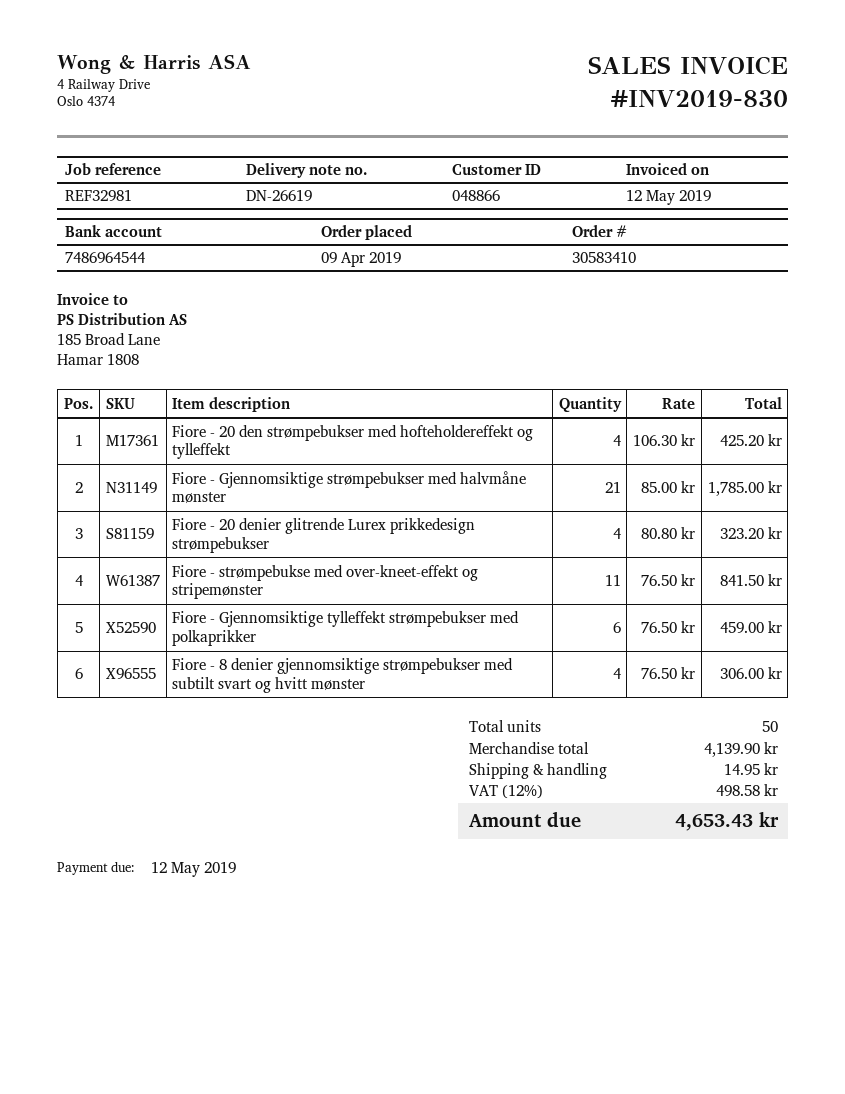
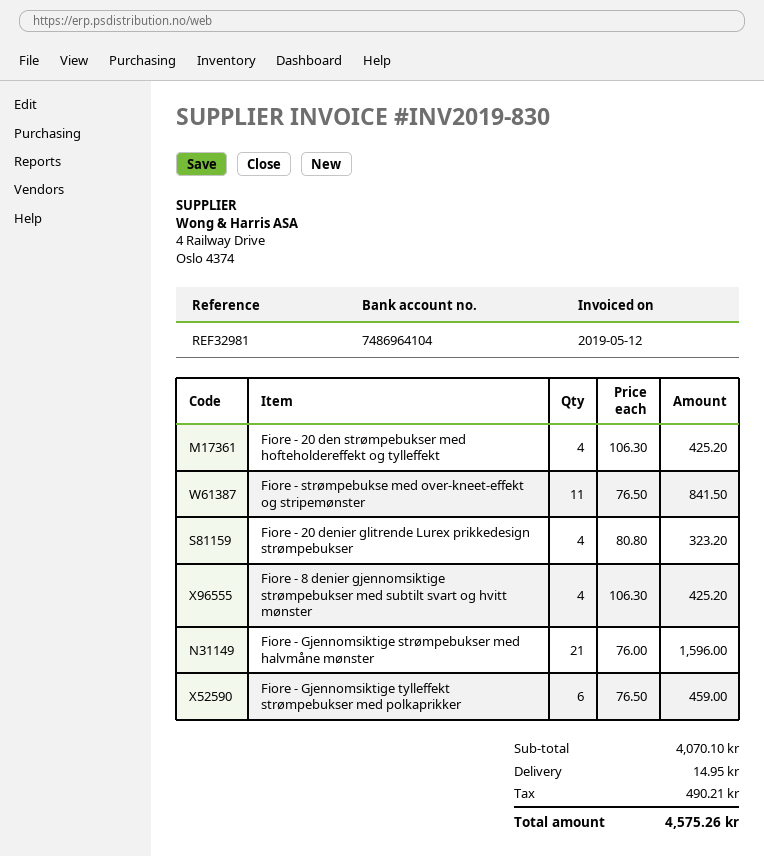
bank account: 7486964544 -> 7486964104
Fiore - Gjennomsiktige strømpebukser med halvmåne mønster: 21 x 85.00 = 1785.00 -> 21 x 76.00 = 1596.00
Fiore - 8 denier gjennomsiktige strømpebukser med subtilt svart og hvitt mønster: 4 x 76.50 = 306.00 -> 4 x 106.30 = 425.20
subtotal: 4139.90 -> 4070.10
tax: 498.58 -> 490.21
total: 4653.43 -> 4575.26

